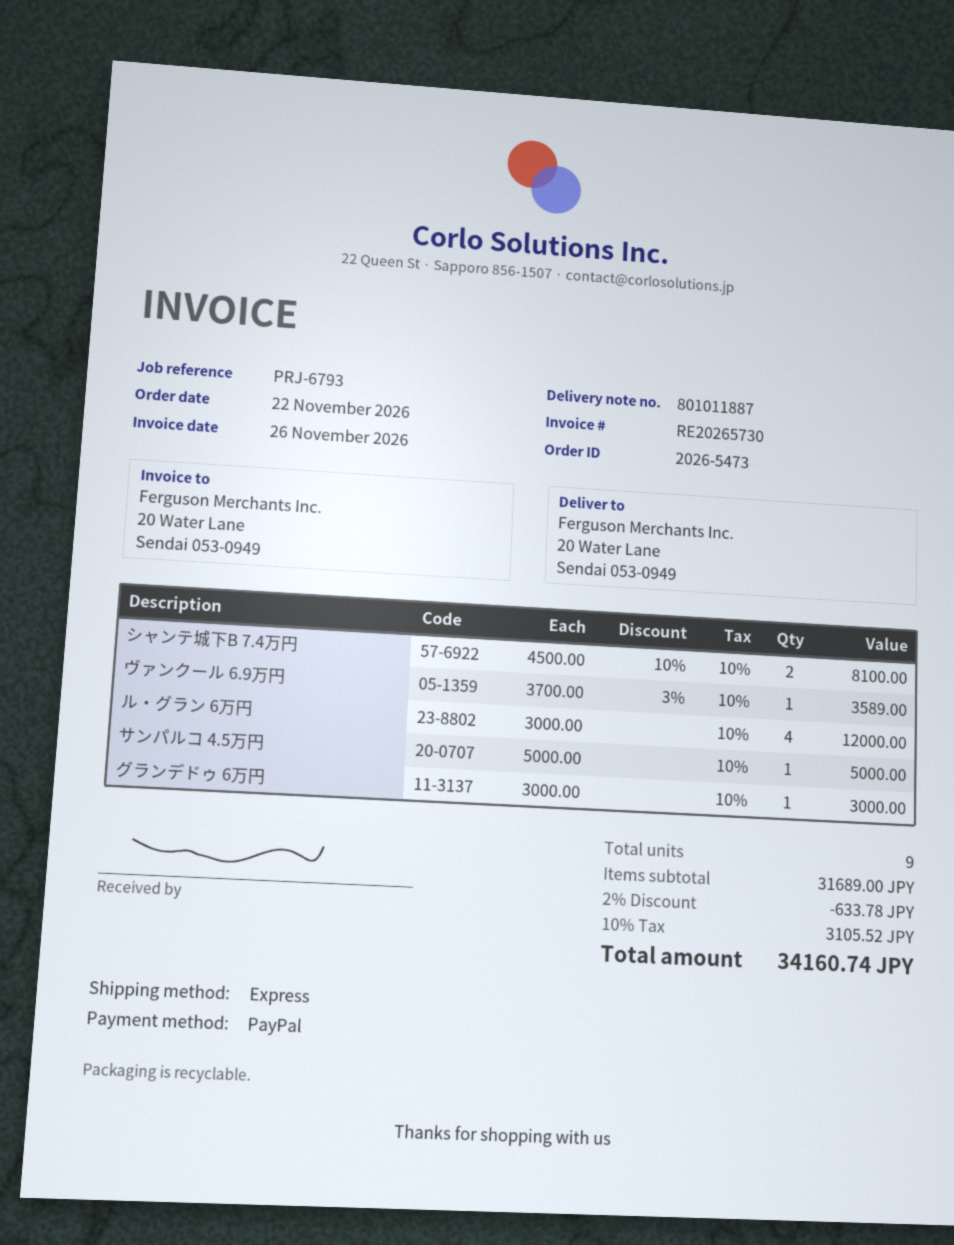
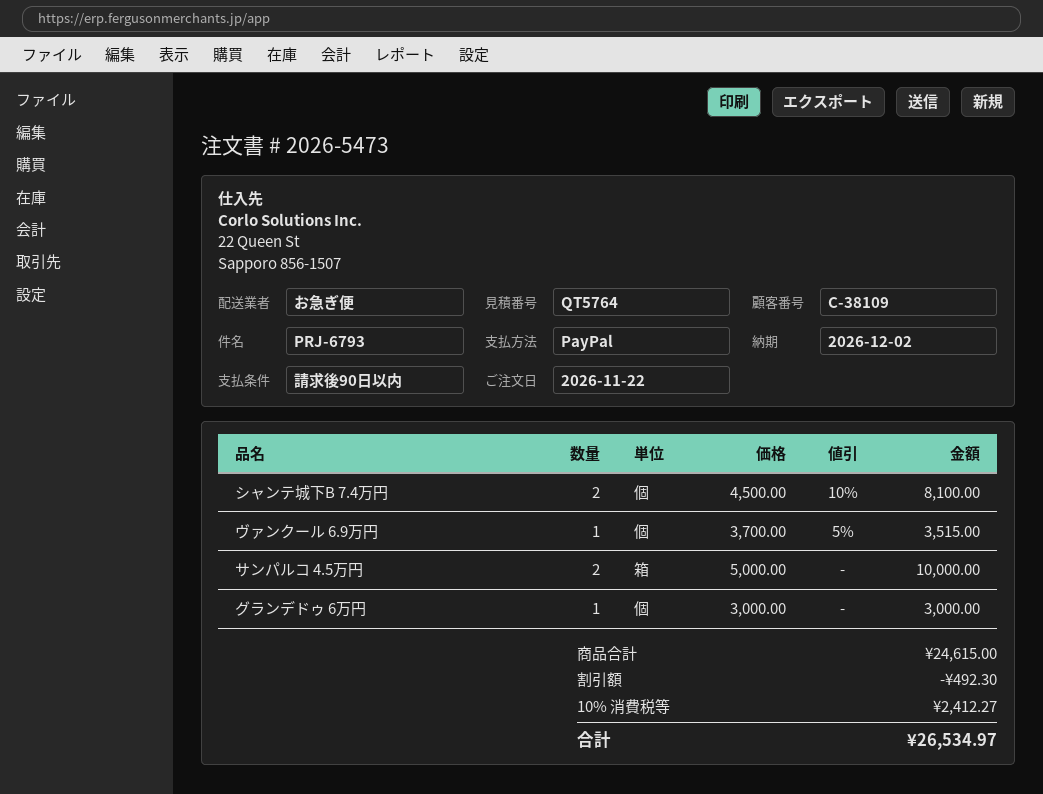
ヴァンクール 6.9万円: 1 x 3700.00 - 3% = 3589.00 -> 1 x 3700.00 - 5% = 3515.00
ル・グラン 6万円: 4 x 3000.00 = 12000.00 -> none
サンパルコ 4.5万円: 1 x 5000.00 = 5000.00 -> 2 x 5000.00 = 10000.00
subtotal: 31689.00 -> 24615.00
discount: 633.78 -> 492.30
tax: 10% = 3105.52 -> 10% = 2412.27
total: 34160.74 -> 26534.97

